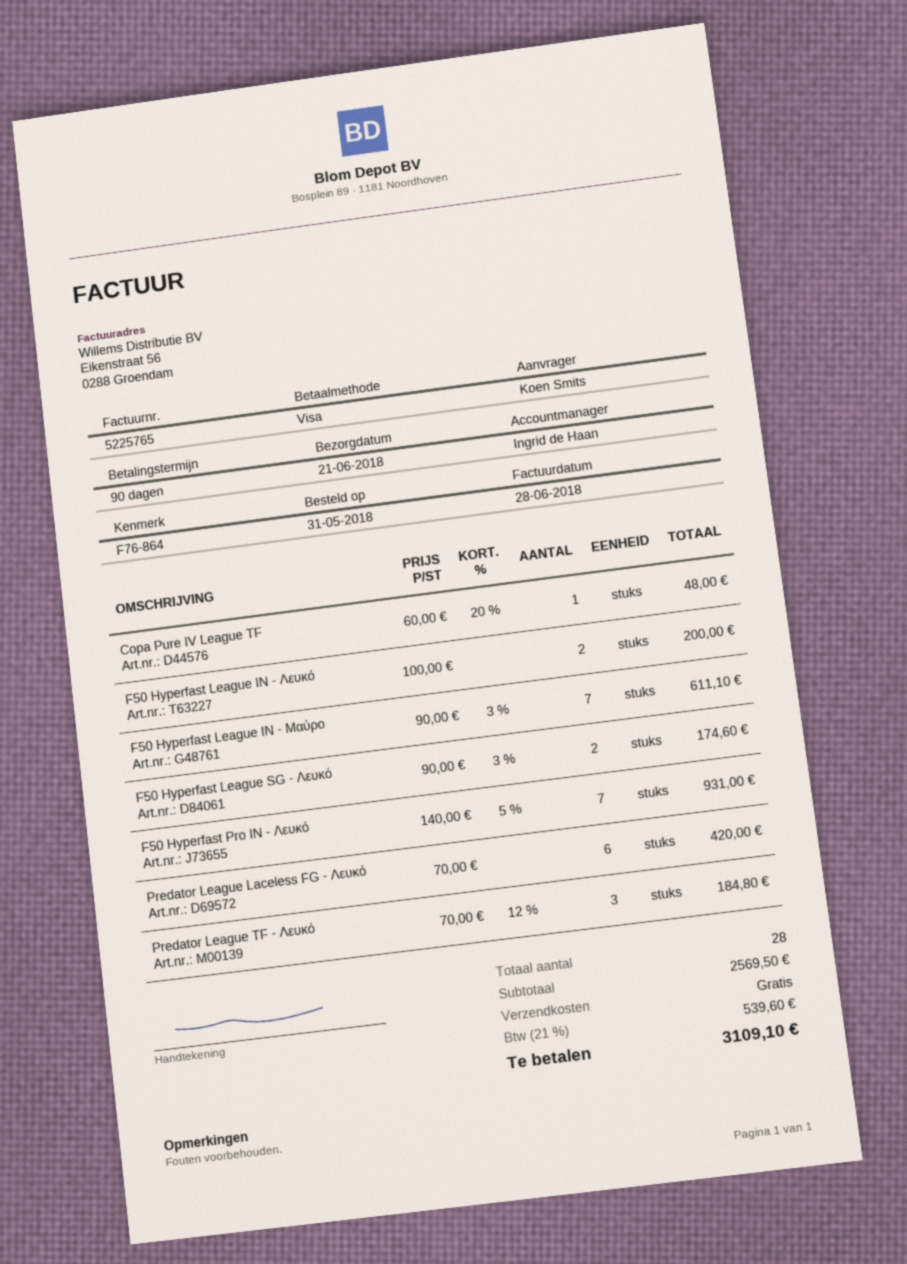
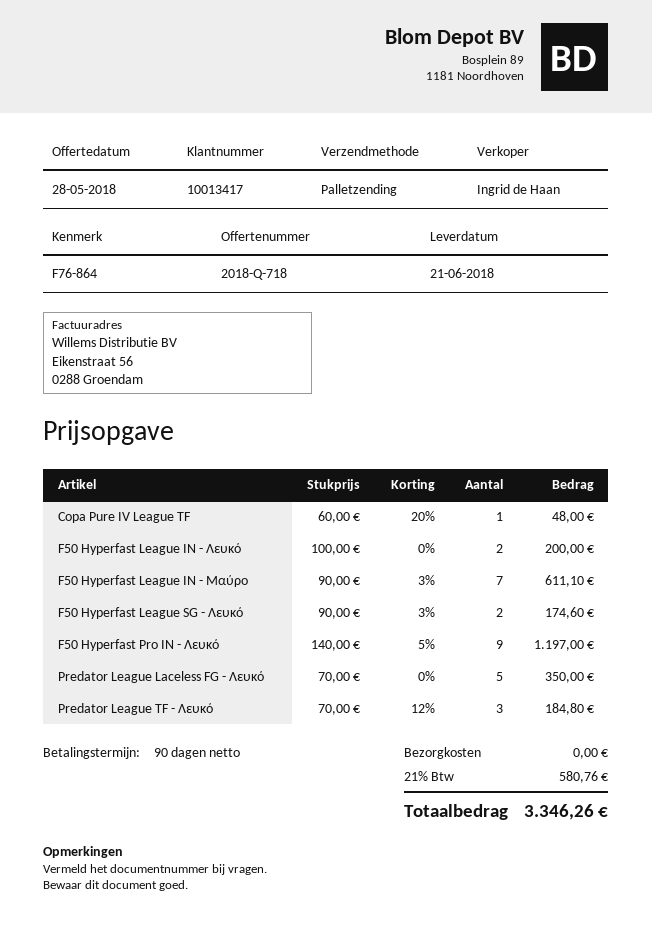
F50 Hyperfast Pro IN - Λευκό: 7 x 140.00 - 5% = 931.00 -> 9 x 140.00 - 5% = 1197.00
Predator League Laceless FG - Λευκό: 6 x 70.00 = 420.00 -> 5 x 70.00 = 350.00
tax: 21% = 539.60 -> 21% = 580.76
total: 3109.10 -> 3346.26

